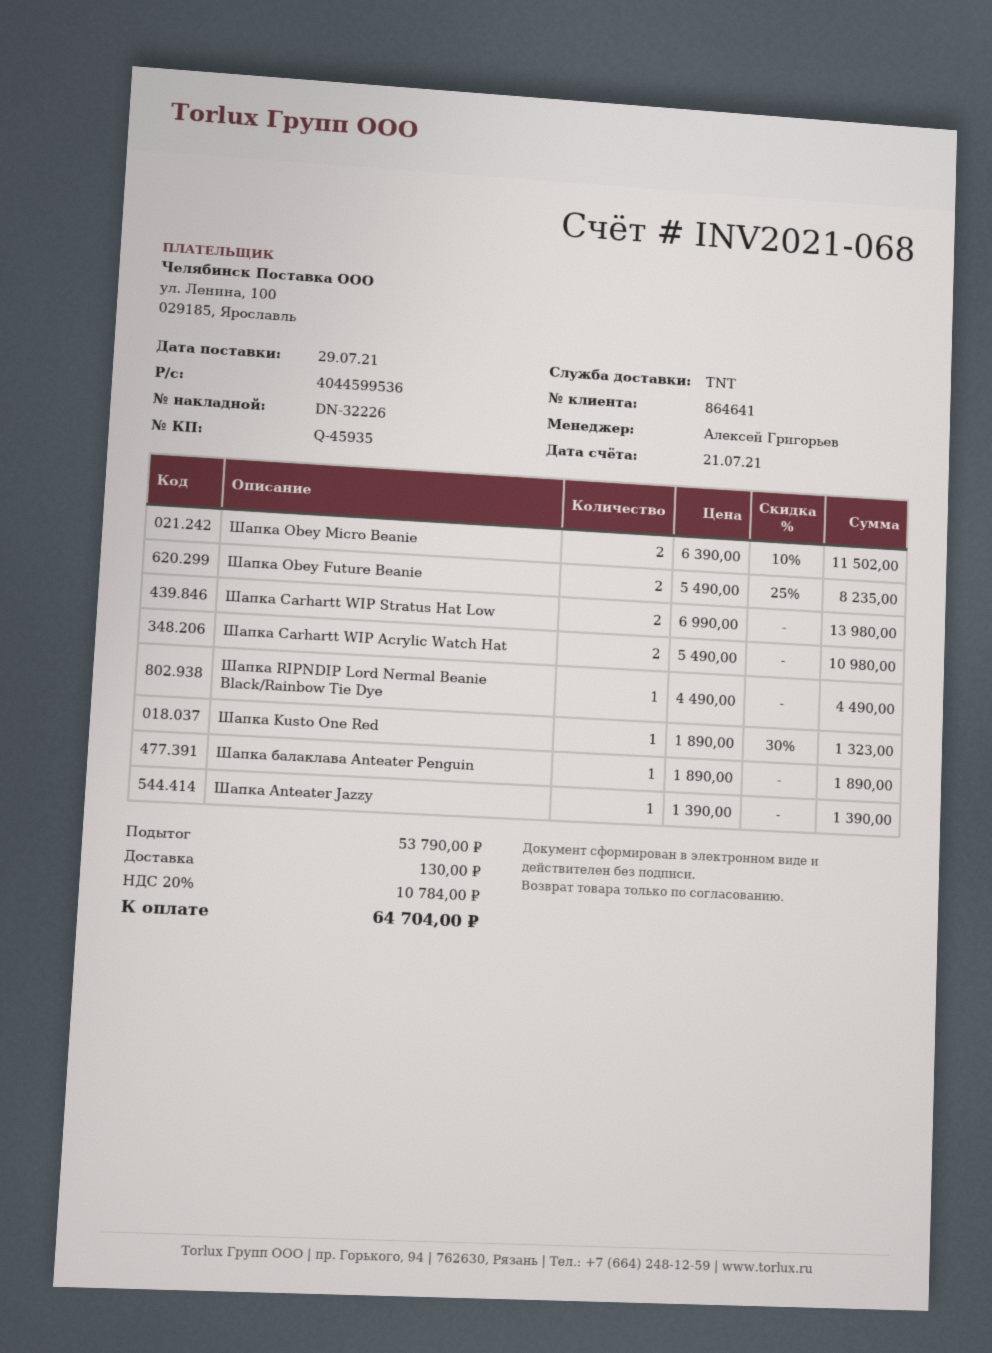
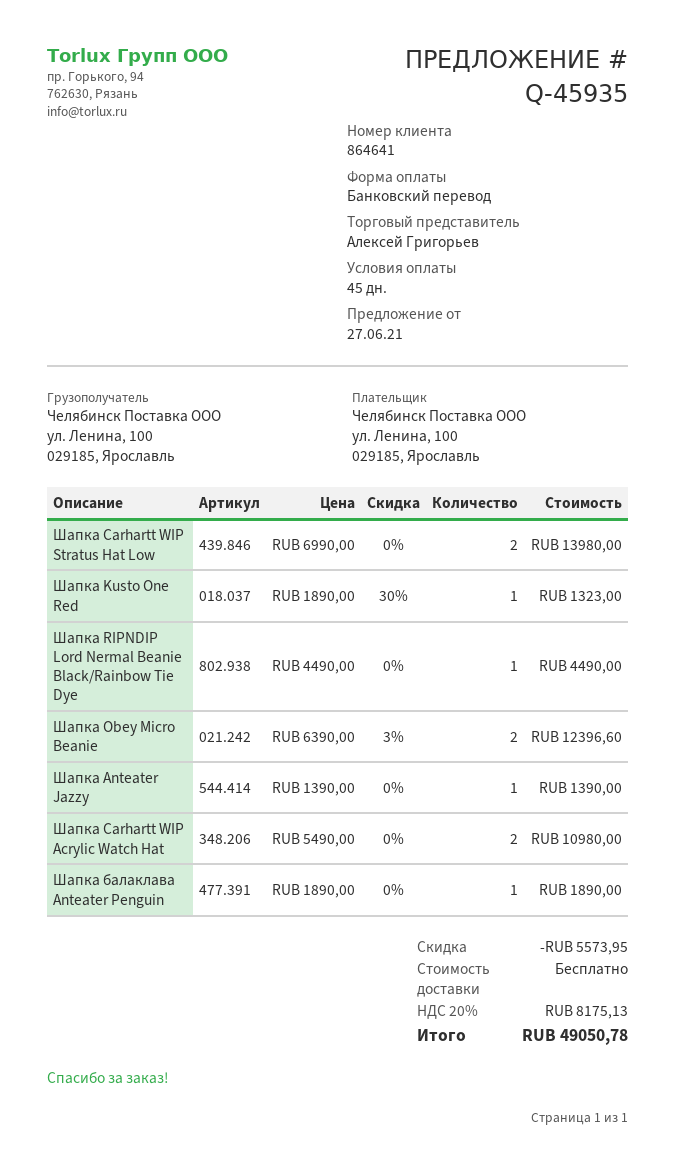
Шапка Obey Micro Beanie: 2 x 6390.00 - 10% = 11502.00 -> 2 x 6390.00 - 3% = 12396.60
Шапка Obey Future Beanie: 2 x 5490.00 - 25% = 8235.00 -> none
discount: none -> 5573.95
shipping: 130.00 -> 0.00
tax: 20% = 10784.00 -> 20% = 8175.13
total: 64704.00 -> 49050.78

